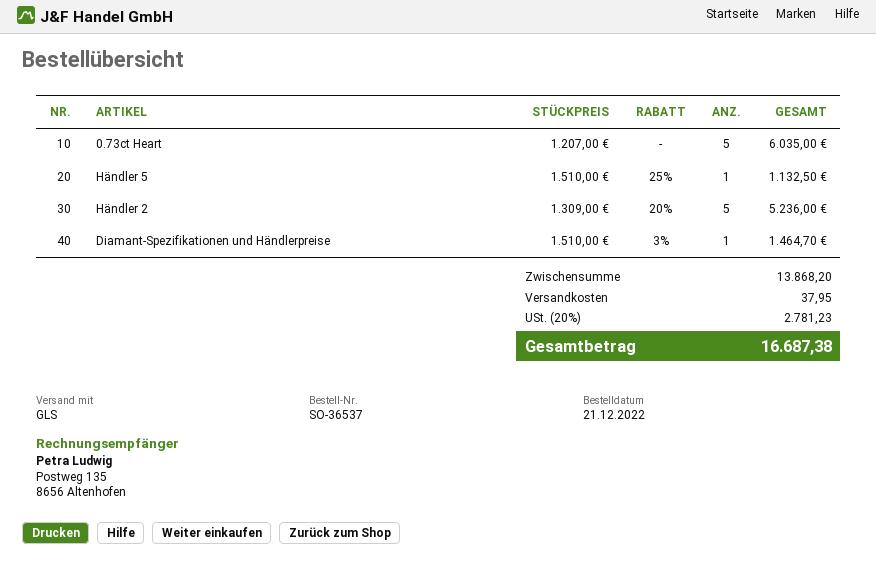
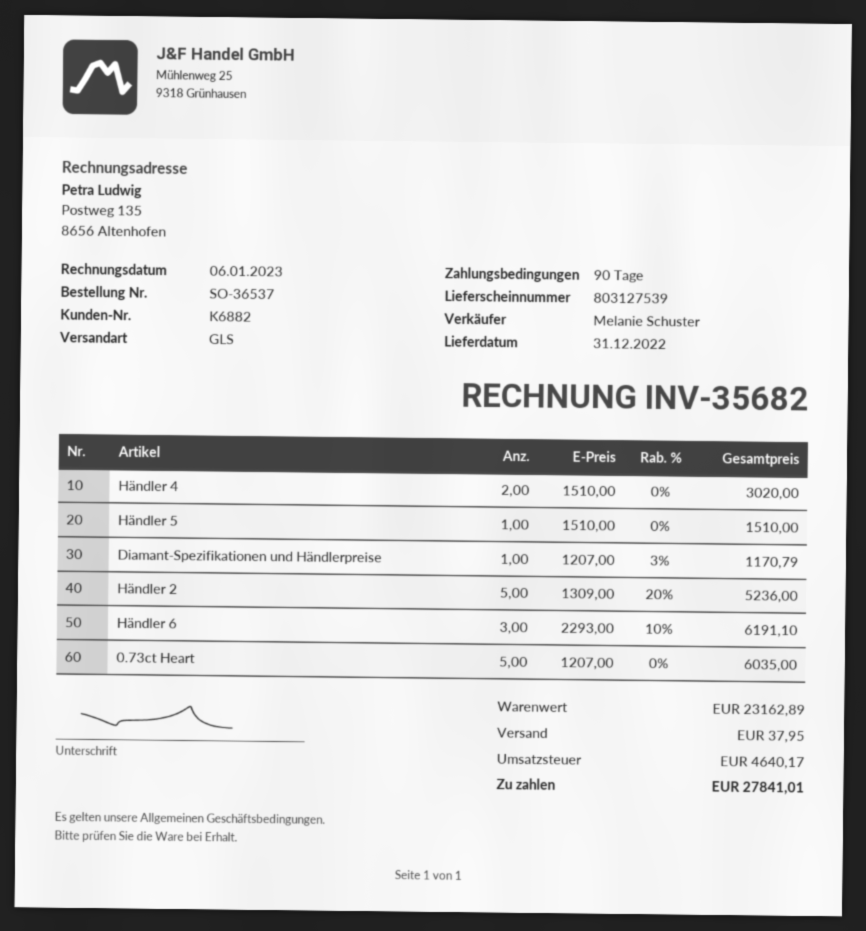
Händler 5: 1 x 1510.00 - 25% = 1132.50 -> 1 x 1510.00 = 1510.00
Diamant-Spezifikationen und Händlerpreise: 1 x 1510.00 - 3% = 1464.70 -> 1 x 1207.00 - 3% = 1170.79
Händler 4: none -> 2 x 1510.00 = 3020.00
Händler 6: none -> 3 x 2293.00 - 10% = 6191.10
subtotal: 13868.20 -> 23162.89
tax: 2781.23 -> 4640.17
total: 16687.38 -> 27841.01

